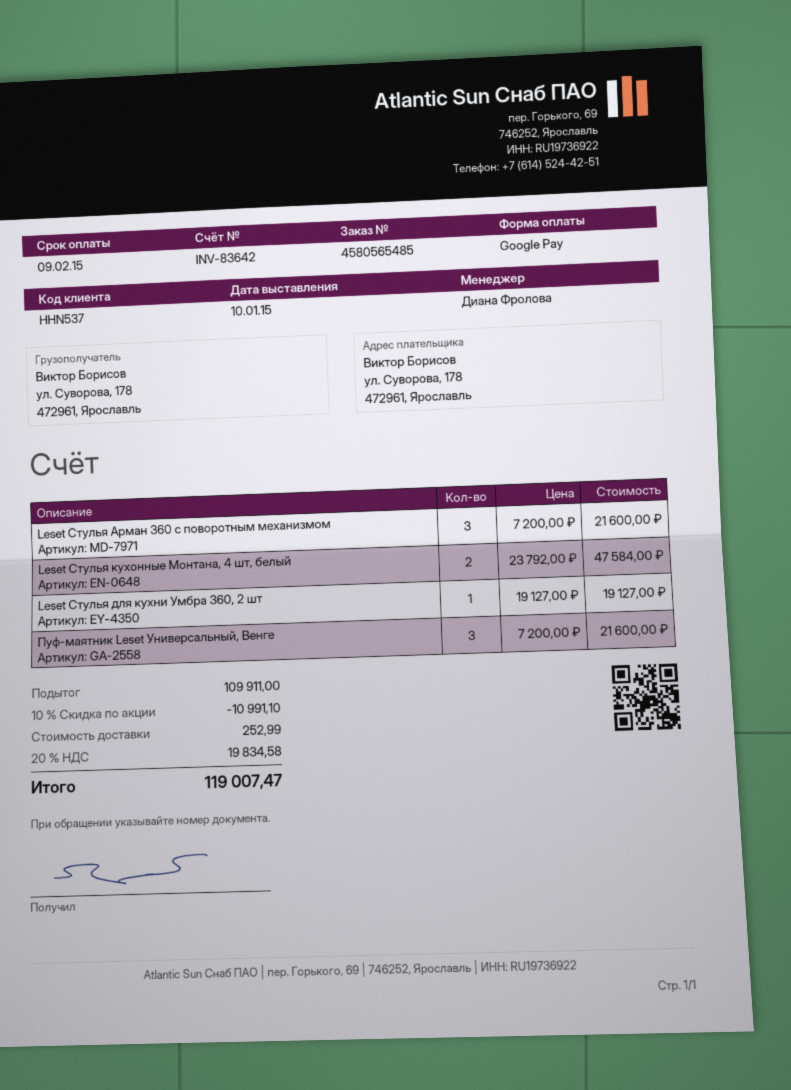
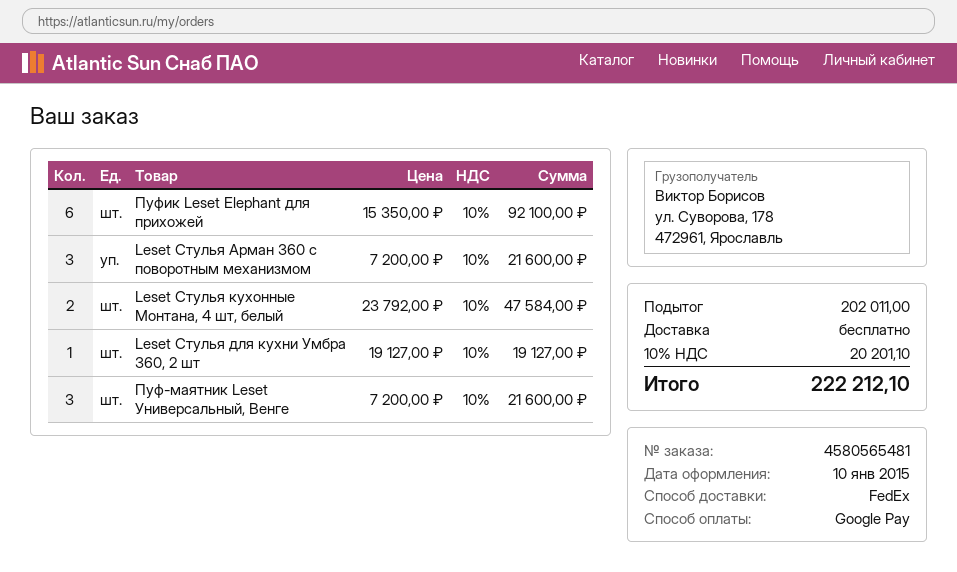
order number: 4580565485 -> 4580565481
Пуфик Leset Elephant для прихожей: none -> 6 x 15350.00 = 92100.00
subtotal: 109911.00 -> 202011.00
discount: 10% = 10991.10 -> none
shipping: 252.99 -> 0.00
tax: 20% = 19834.58 -> 10% = 20201.10
total: 119007.47 -> 222212.10

